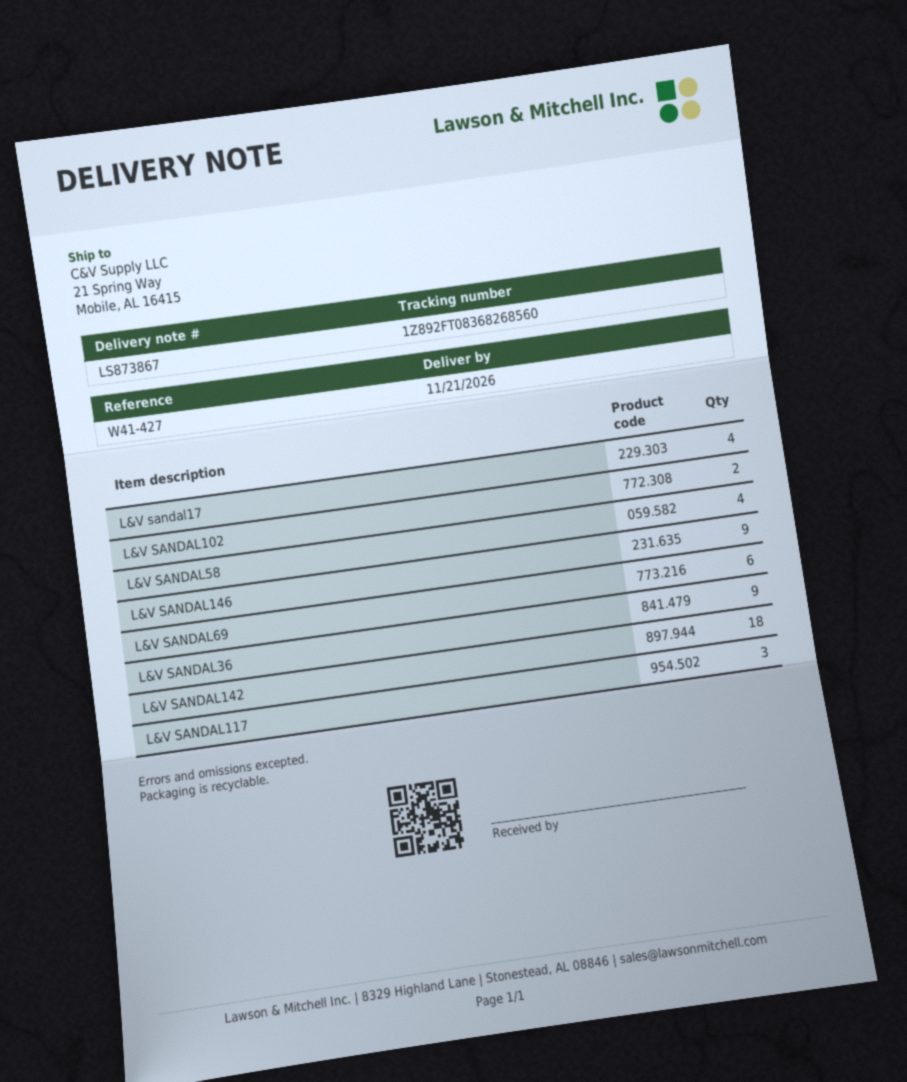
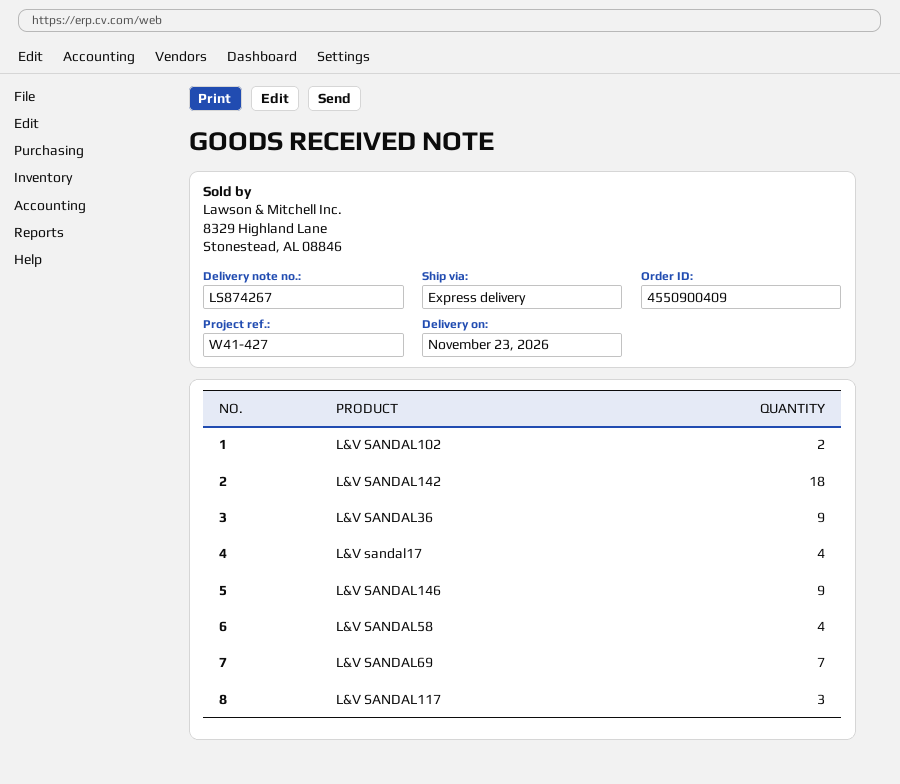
delivery note number: LS873867 -> LS874267
delivery date: 2026-11-21 -> 2026-11-23
L&V SANDAL69: 6 -> 7

